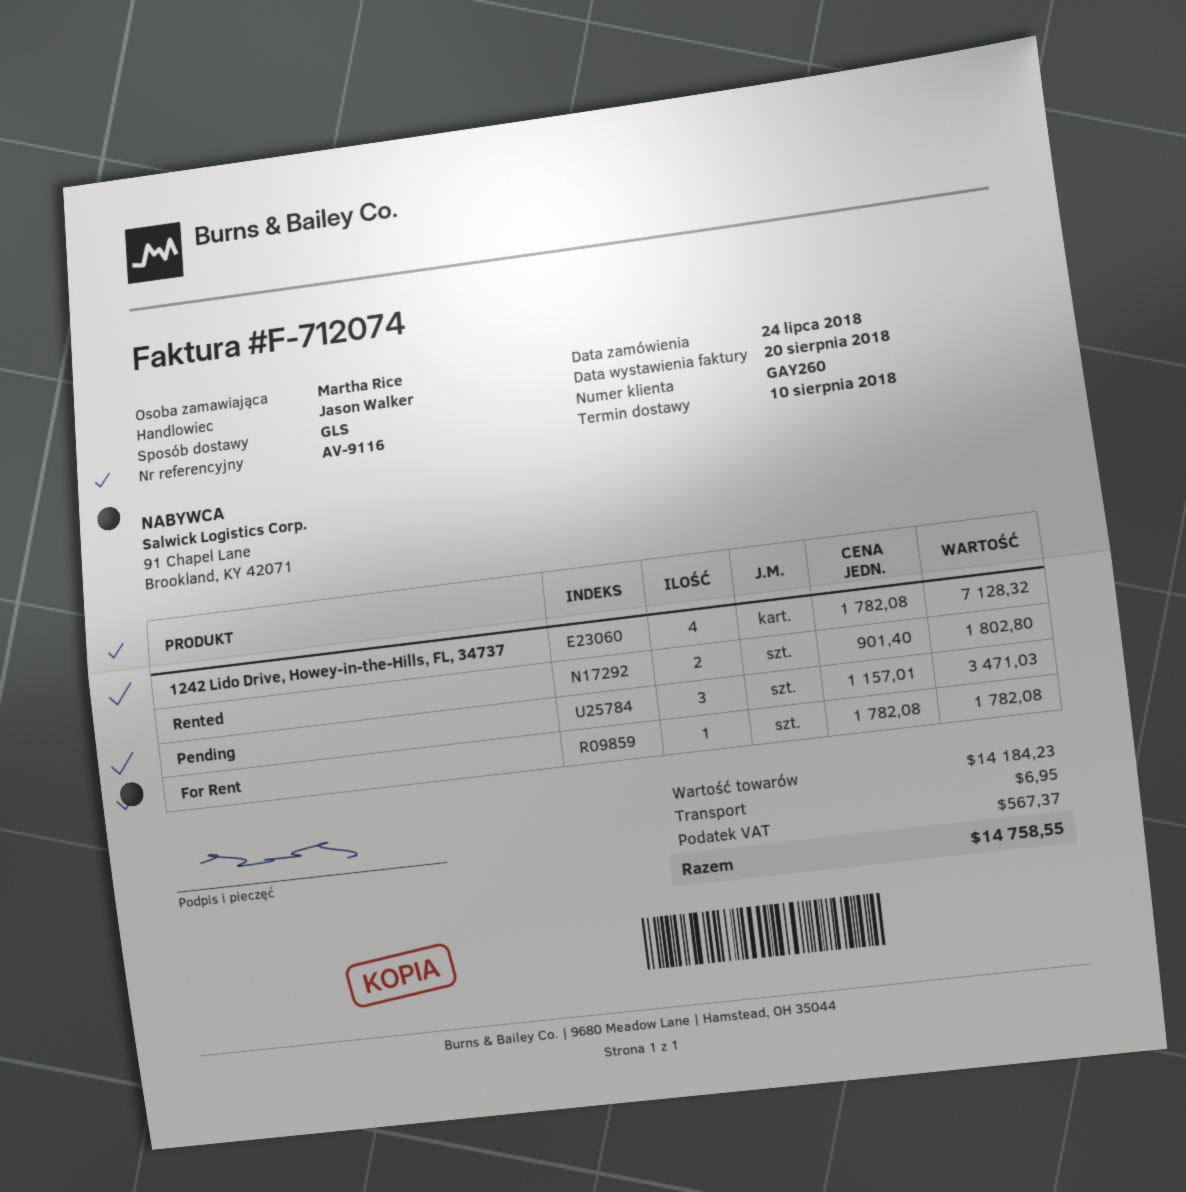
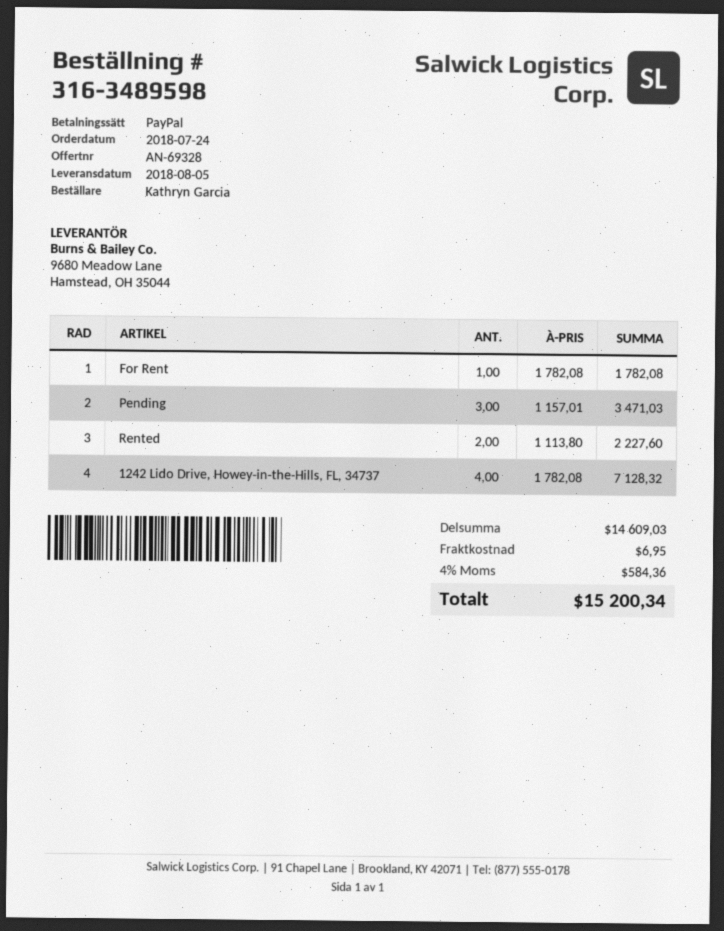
delivery date: 2018-08-10 -> 2018-08-05
ordered by: Martha Rice -> Kathryn Garcia
Rented: 2 x 901.40 = 1802.80 -> 2 x 1113.80 = 2227.60
subtotal: 14184.23 -> 14609.03
tax: 567.37 -> 584.36
total: 14758.55 -> 15200.34

